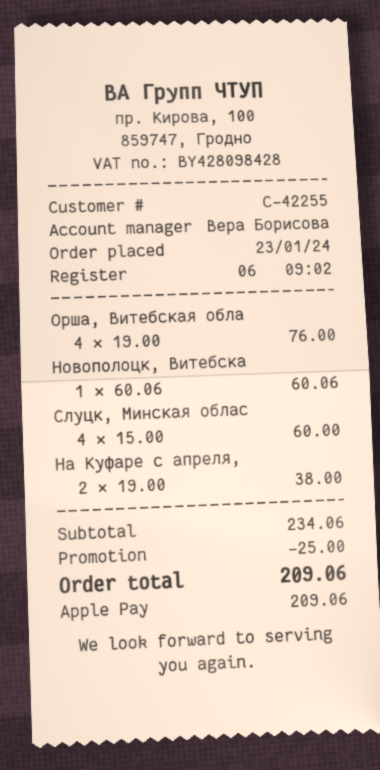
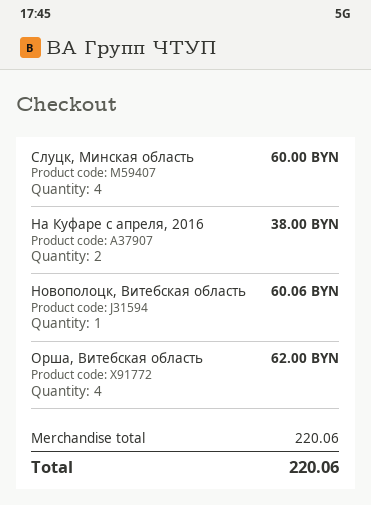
Орша, Витебская обла: 4 for 76.00 -> 4 for 62.00
subtotal: 234.06 -> 220.06
discount: 25.00 -> none
total: 209.06 -> 220.06

